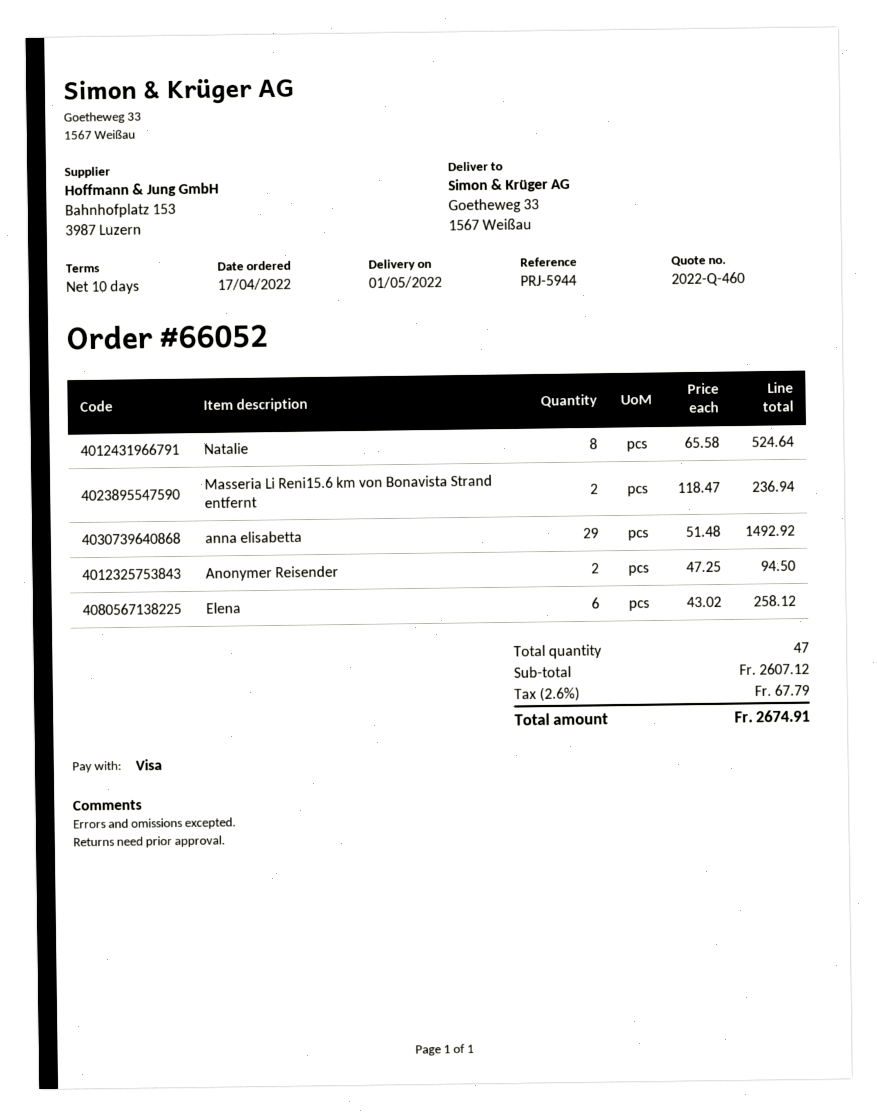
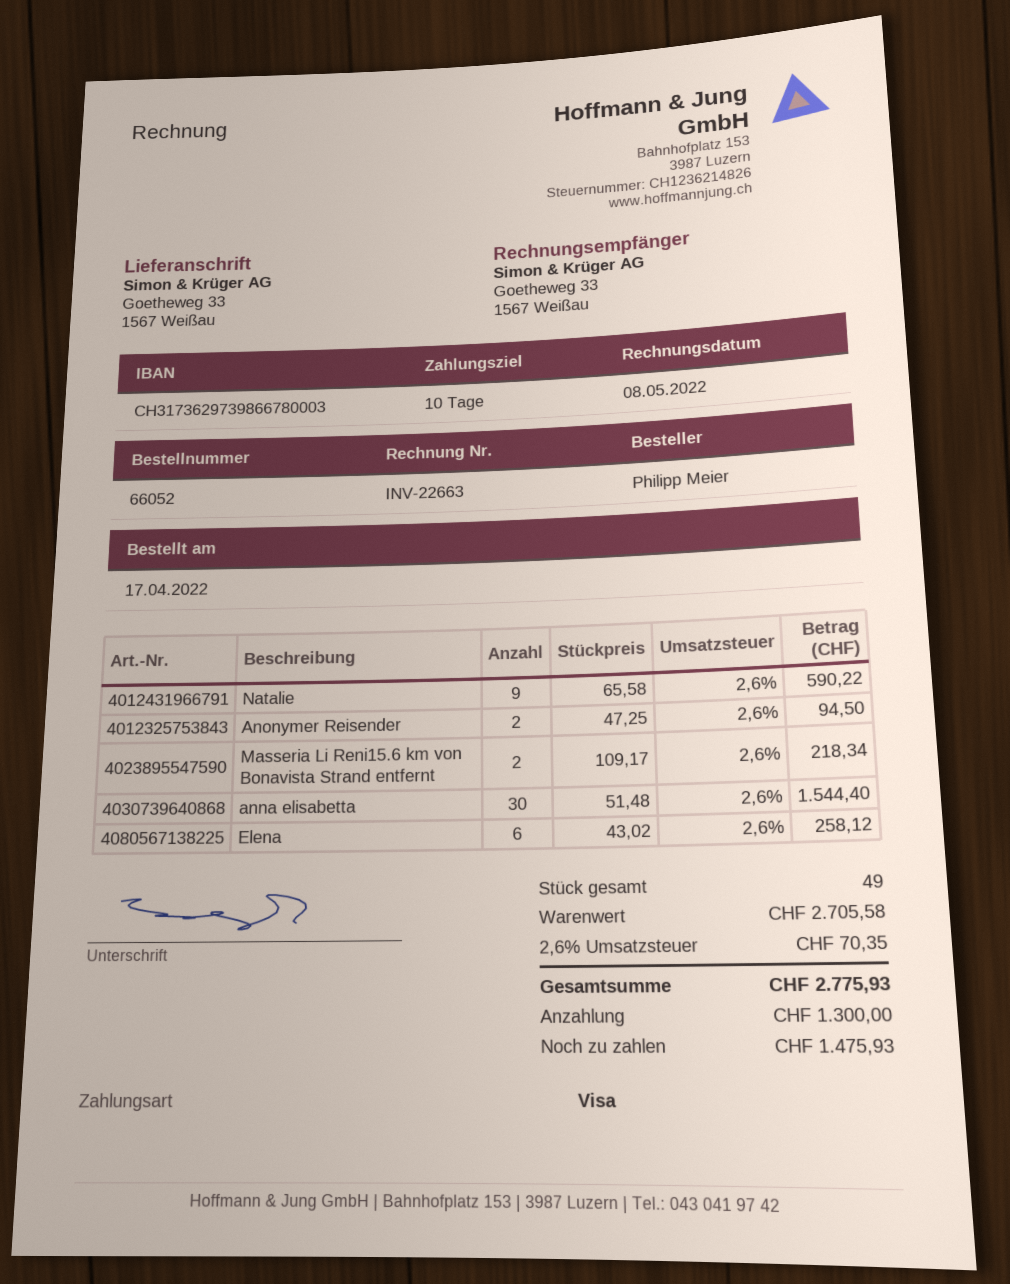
Natalie: 8 x 65.58 = 524.64 -> 9 x 65.58 = 590.22
Masseria Li Reni15.6 km von Bonavista Strand entfernt: 2 x 118.47 = 236.94 -> 2 x 109.17 = 218.34
anna elisabetta: 29 x 51.48 = 1492.92 -> 30 x 51.48 = 1544.40
total quantity: 47 -> 49
subtotal: 2607.12 -> 2705.58
tax: 2.6% = 67.79 -> 2.6% = 70.35
total: 2674.91 -> 2775.93

